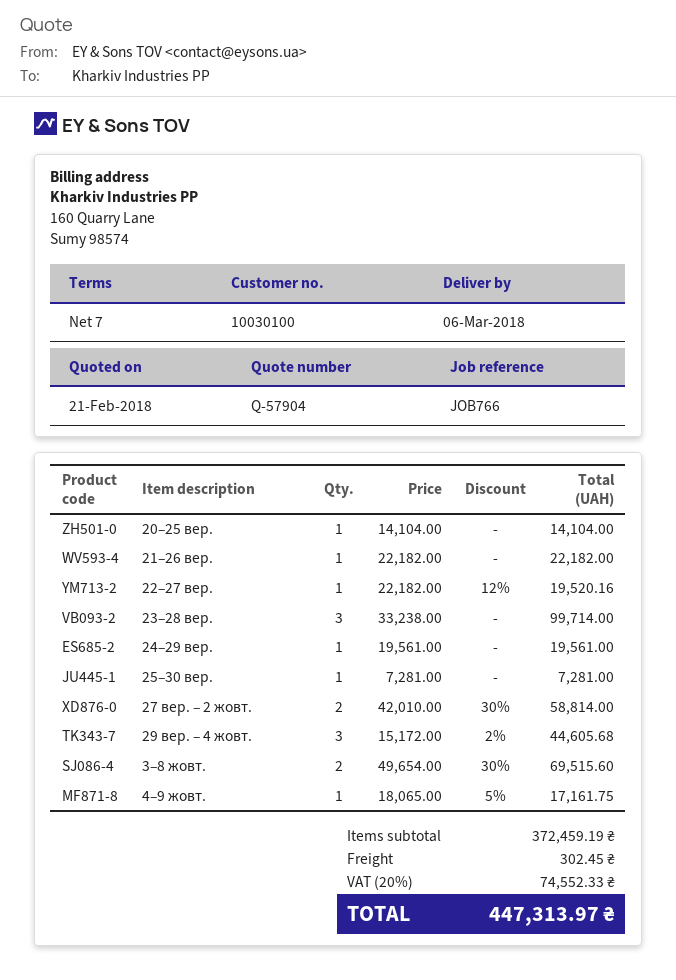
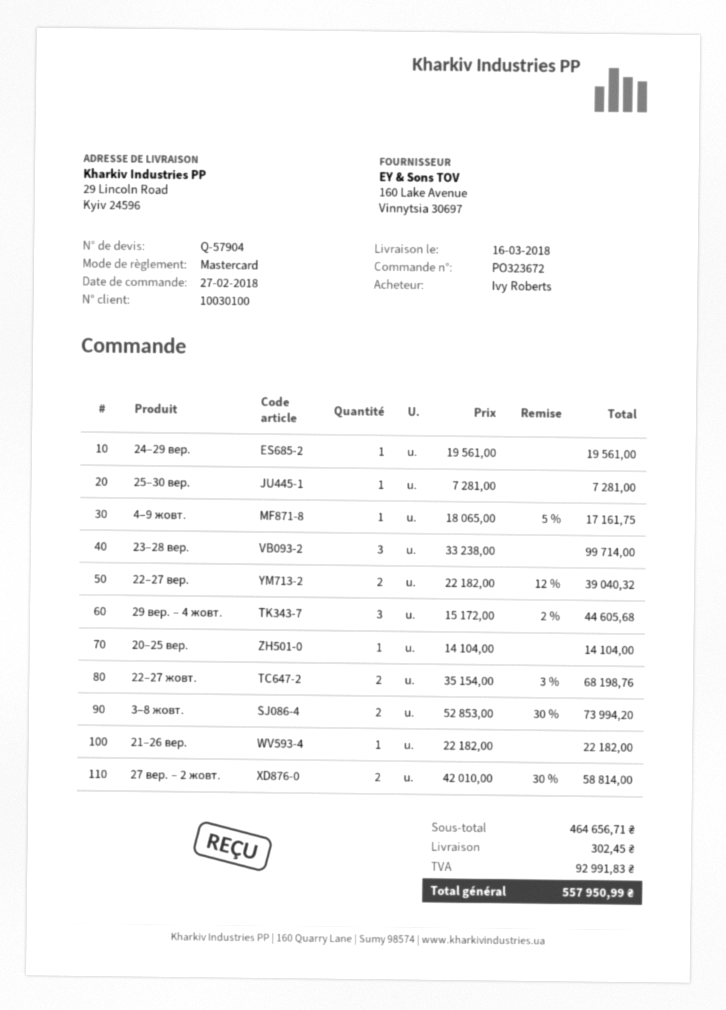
delivery date: 2018-03-06 -> 2018-03-16
22–27 вер.: 1 x 22182.00 - 12% = 19520.16 -> 2 x 22182.00 - 12% = 39040.32
3–8 жовт.: 2 x 49654.00 - 30% = 69515.60 -> 2 x 52853.00 - 30% = 73994.20
22–27 жовт.: none -> 2 x 35154.00 - 3% = 68198.76
subtotal: 372459.19 -> 464656.71
tax: 74552.33 -> 92991.83
total: 447313.97 -> 557950.99

